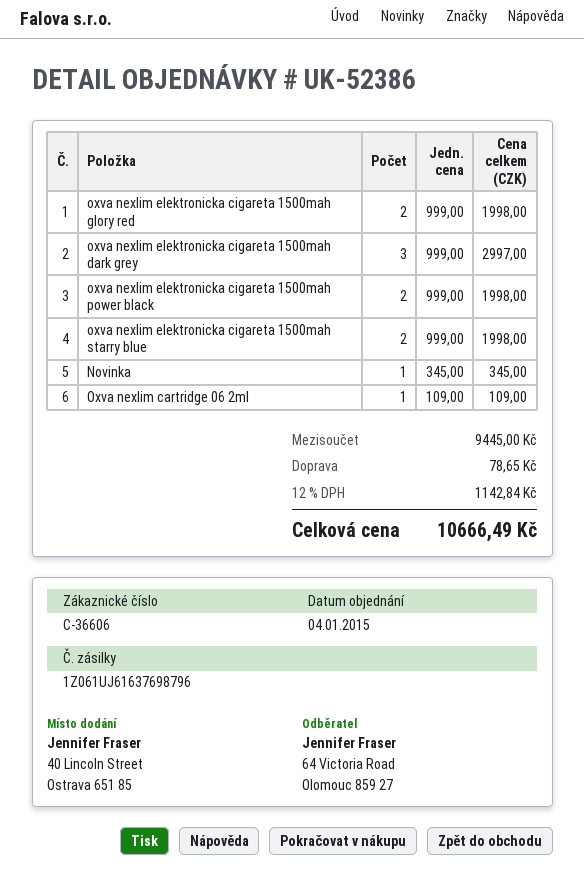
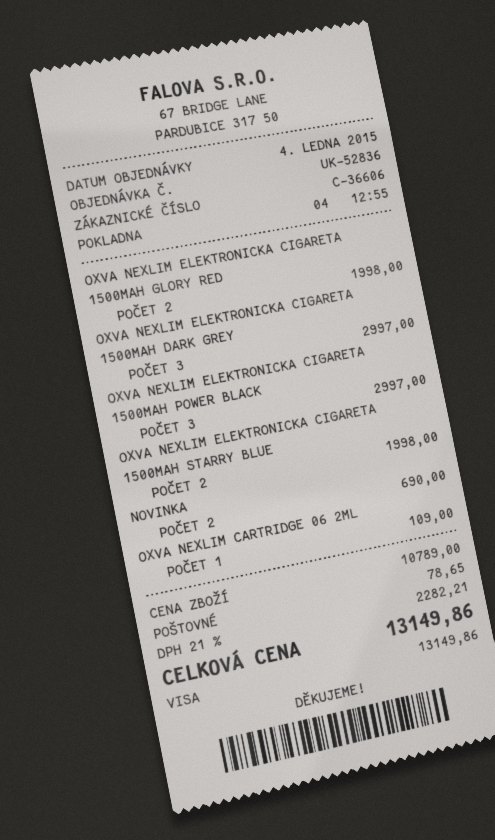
order number: UK-52386 -> UK-52836
oxva nexlim elektronicka cigareta 1500mah power black: 2 for 1998.00 -> 3 for 2997.00
Novinka: 1 for 345.00 -> 2 for 690.00
subtotal: 9445.00 -> 10789.00
tax: 12% = 1142.84 -> 21% = 2282.21
total: 10666.49 -> 13149.86

